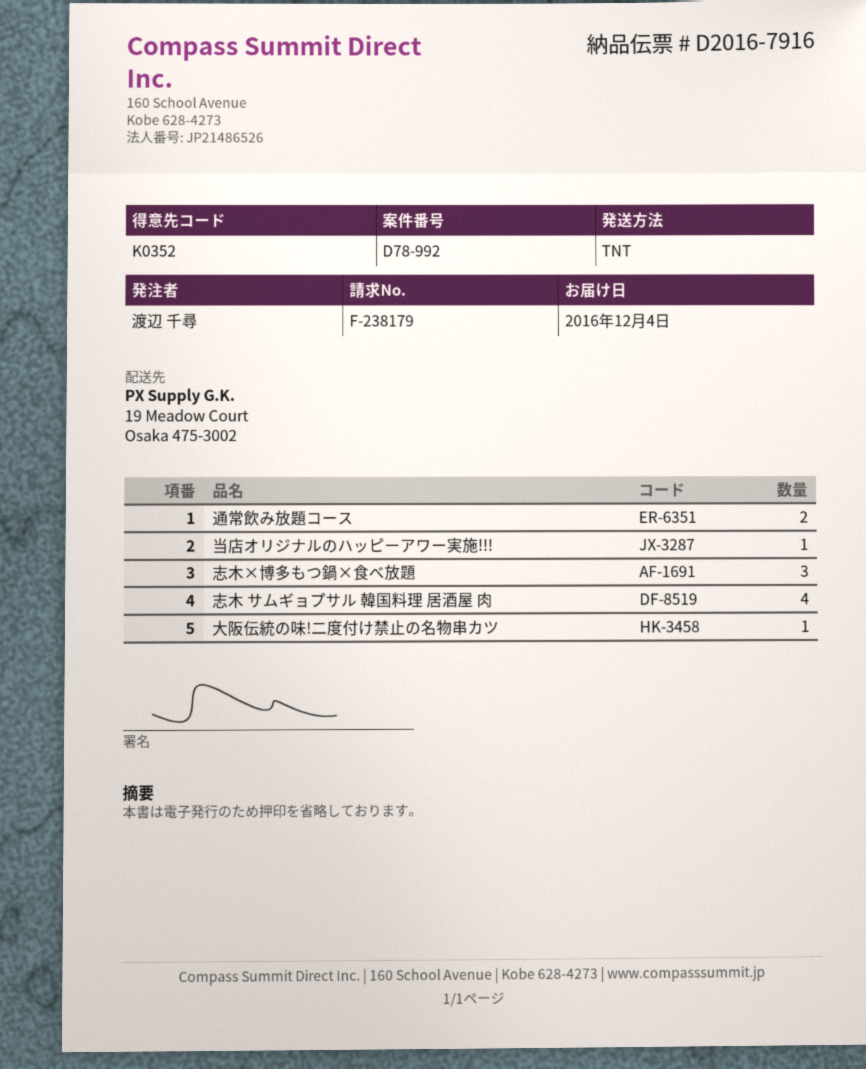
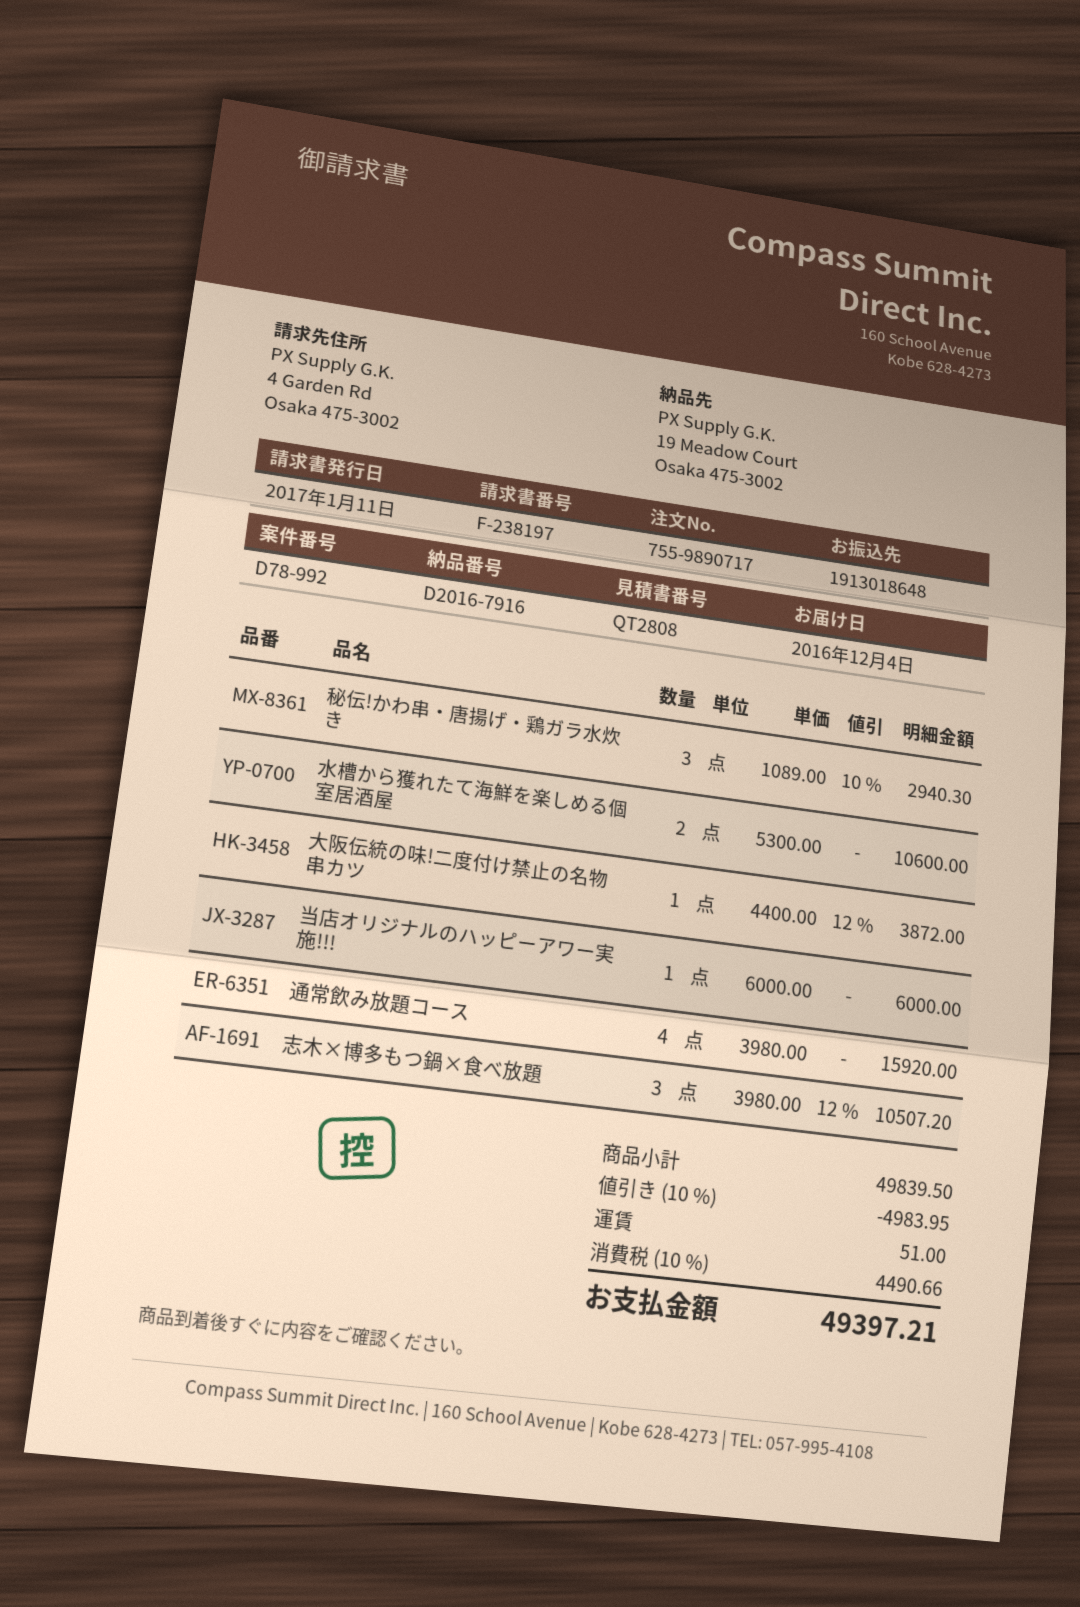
invoice number: F-238179 -> F-238197
通常飲み放題コース: 2 -> 4
志木 サムギョプサル 韓国料理 居酒屋 肉: 4 -> none
秘伝!かわ串・唐揚げ・鶏ガラ水炊き: none -> 3
水槽から獲れたて海鮮を楽しめる個室居酒屋: none -> 2

